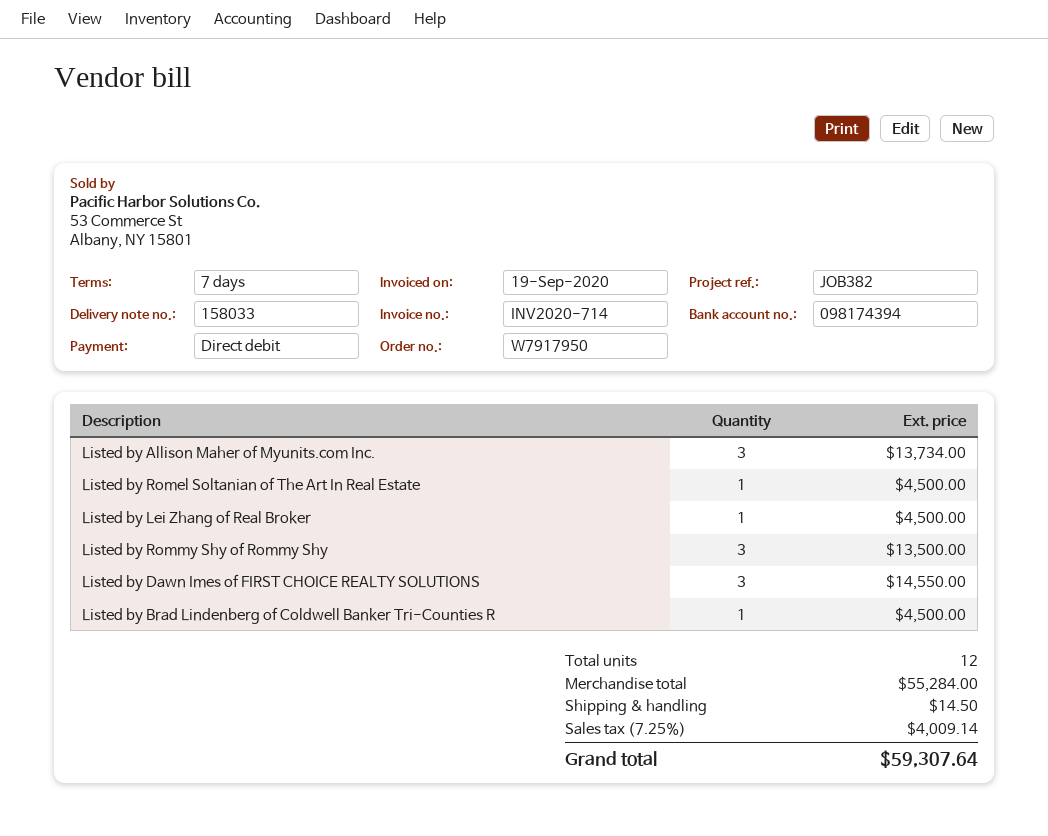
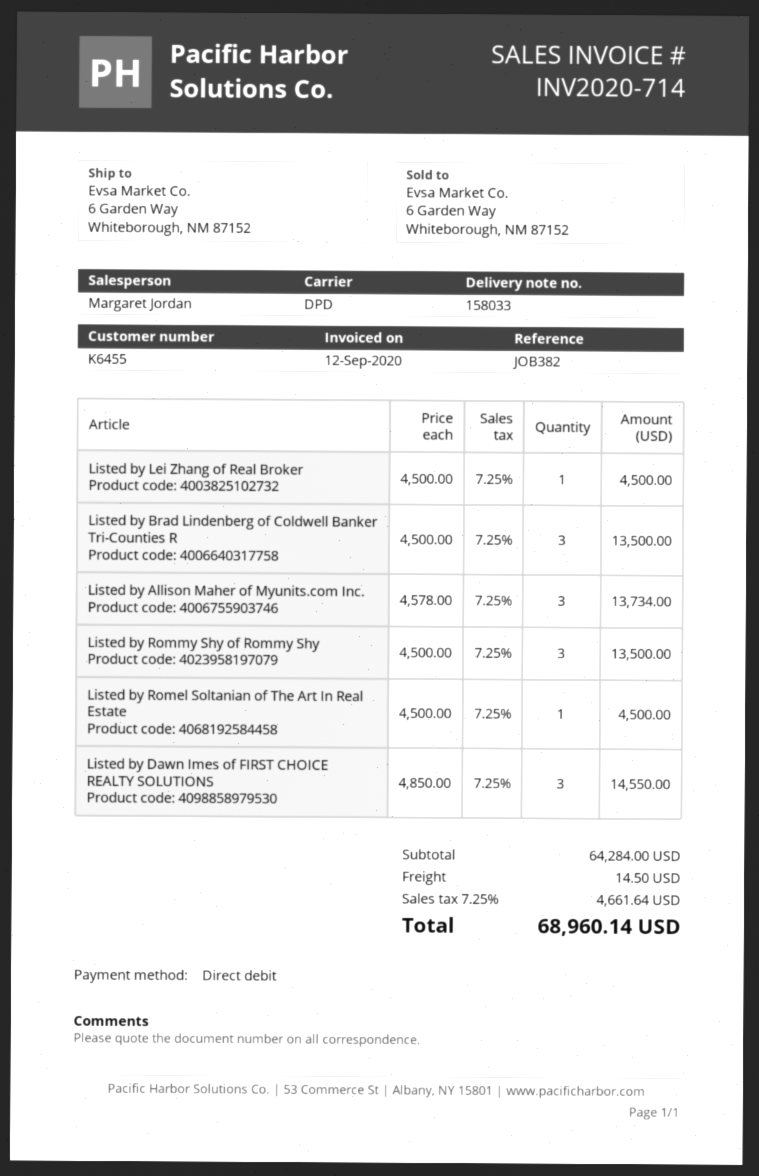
invoice date: 2020-09-19 -> 2020-09-12
Listed by Brad Lindenberg of Coldwell Banker Tri-Counties R: 1 for 4500.00 -> 3 for 13500.00
subtotal: 55284.00 -> 64284.00
tax: 7.25% = 4009.14 -> 7.25% = 4661.64
total: 59307.64 -> 68960.14

